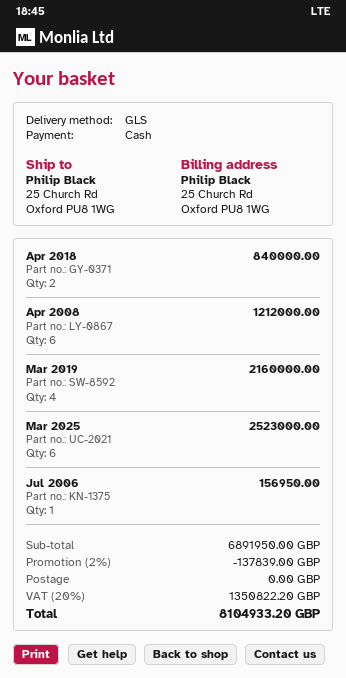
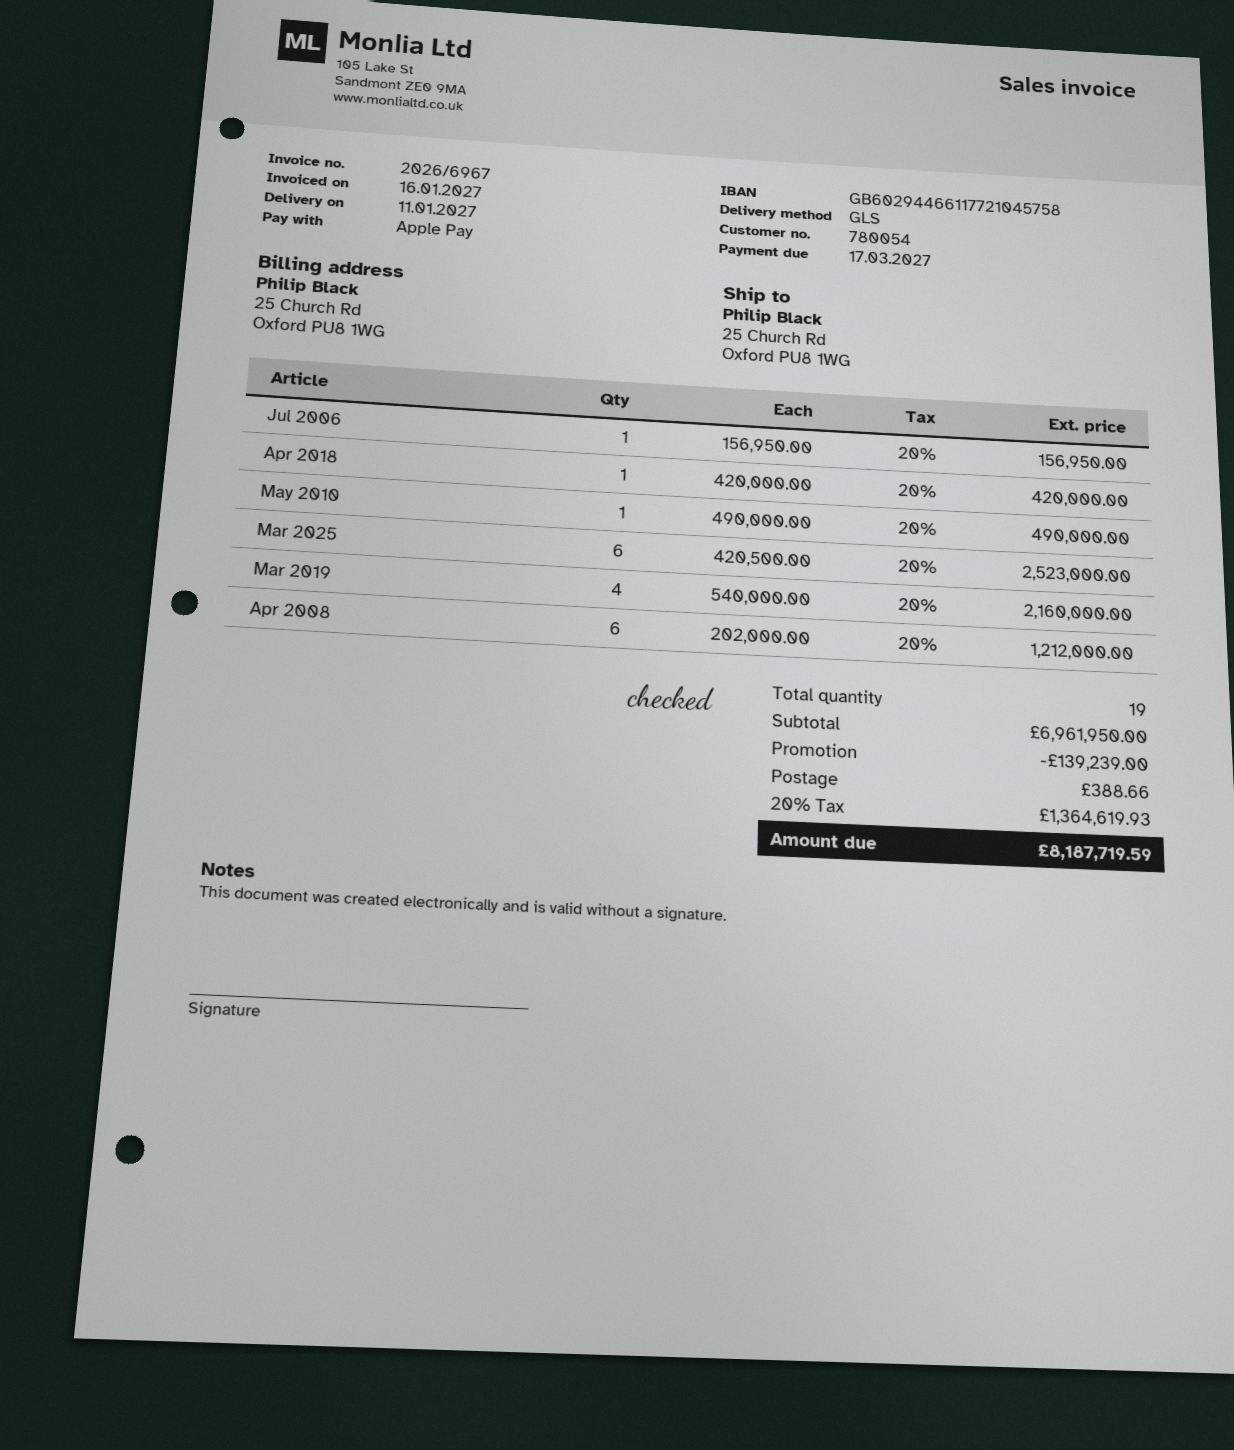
payment method: cash -> Apple Pay
Apr 2018: 2 for 840000.00 -> 1 for 420000.00
May 2010: none -> 1 for 490000.00
subtotal: 6891950.00 -> 6961950.00
discount: 137839.00 -> 139239.00
shipping: 0.00 -> 388.66
tax: 20% = 1350822.20 -> 20% = 1364619.93
total: 8104933.20 -> 8187719.59

